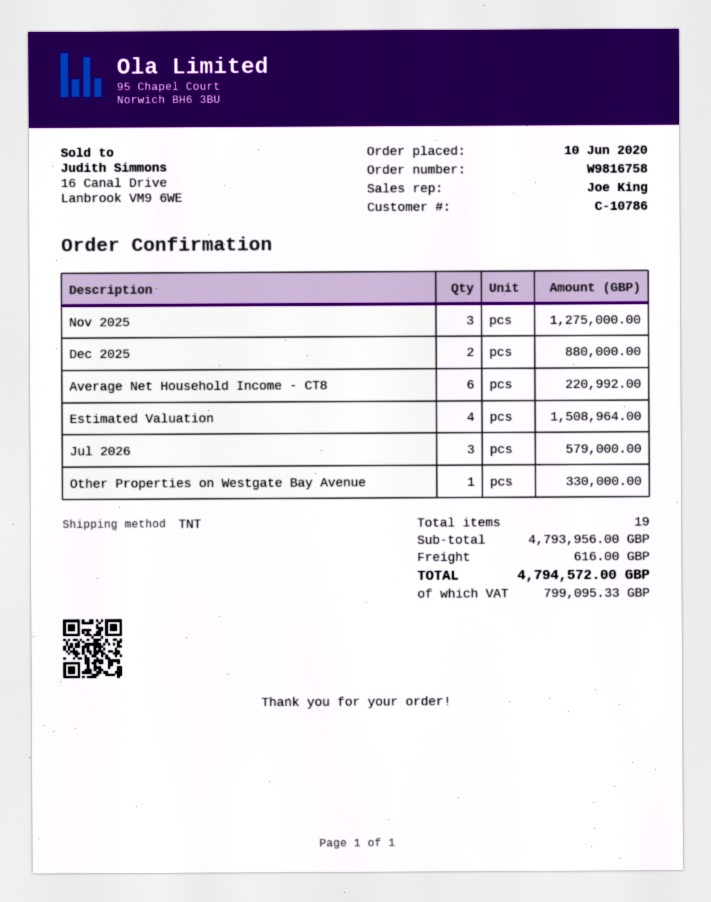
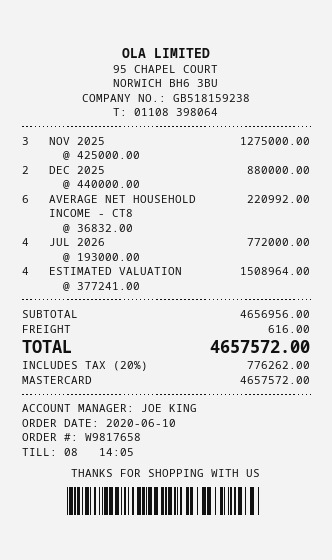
order number: W9816758 -> W9817658
Jul 2026: 3 for 579000.00 -> 4 for 772000.00
Other Properties on Westgate Bay Avenue: 1 for 330000.00 -> none
subtotal: 4793956.00 -> 4656956.00
tax: 799095.33 -> 776262.00
total: 4794572.00 -> 4657572.00

